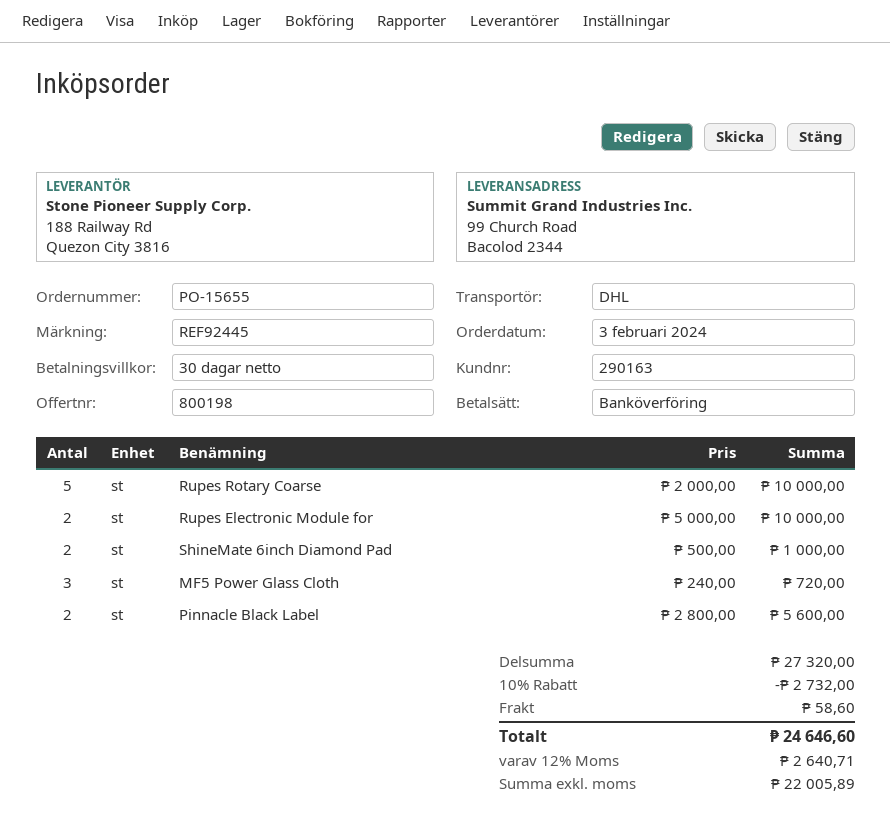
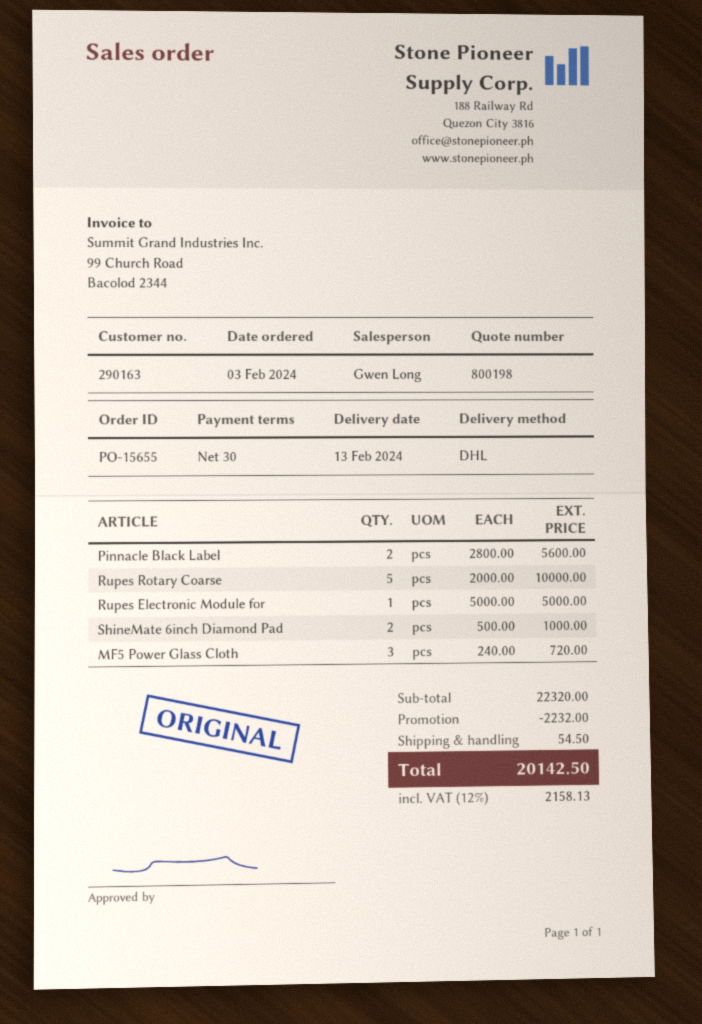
Rupes Electronic Module for: 2 x 5000.00 = 10000.00 -> 1 x 5000.00 = 5000.00
subtotal: 27320.00 -> 22320.00
discount: 2732.00 -> 2232.00
shipping: 58.60 -> 54.50
tax: 12% = 2640.71 -> 12% = 2158.13
total: 24646.60 -> 20142.50

